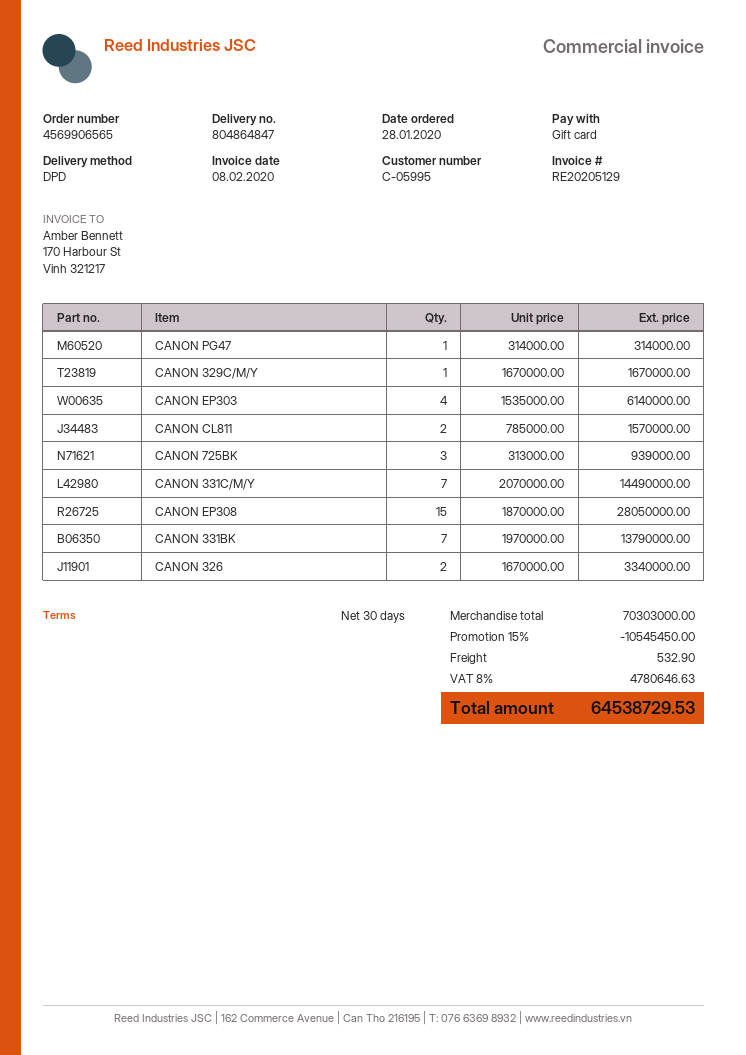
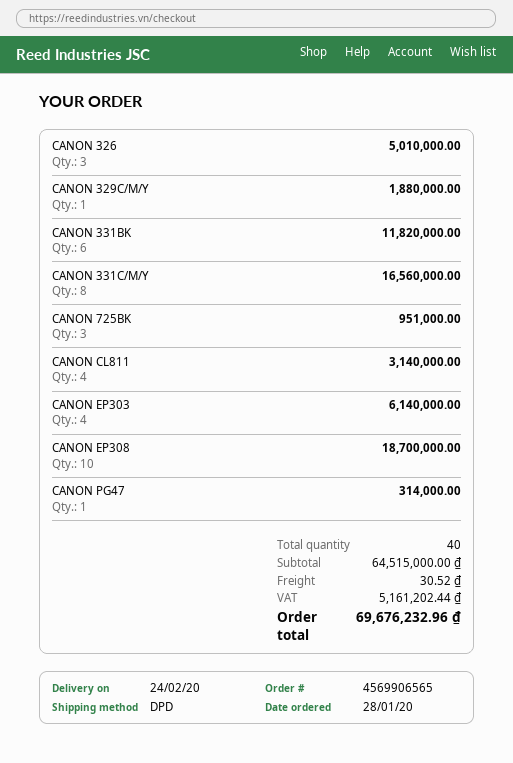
CANON 329C/M/Y: 1 for 1670000.00 -> 1 for 1880000.00
CANON CL811: 2 for 1570000.00 -> 4 for 3140000.00
CANON 725BK: 3 for 939000.00 -> 3 for 951000.00
CANON 331C/M/Y: 7 for 14490000.00 -> 8 for 16560000.00
CANON EP308: 15 for 28050000.00 -> 10 for 18700000.00
CANON 331BK: 7 for 13790000.00 -> 6 for 11820000.00
CANON 326: 2 for 3340000.00 -> 3 for 5010000.00
subtotal: 70303000.00 -> 64515000.00
discount: 15% = 10545450.00 -> none
shipping: 532.90 -> 30.52
tax: 4780646.63 -> 5161202.44
total: 64538729.53 -> 69676232.96

